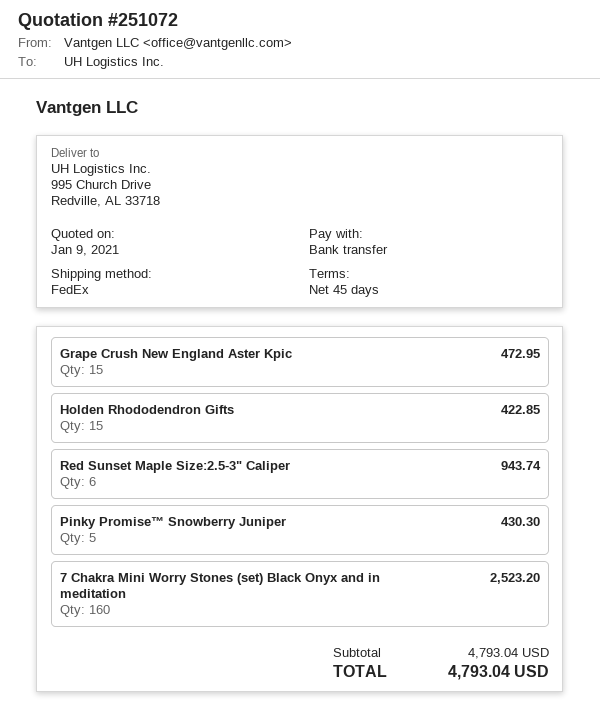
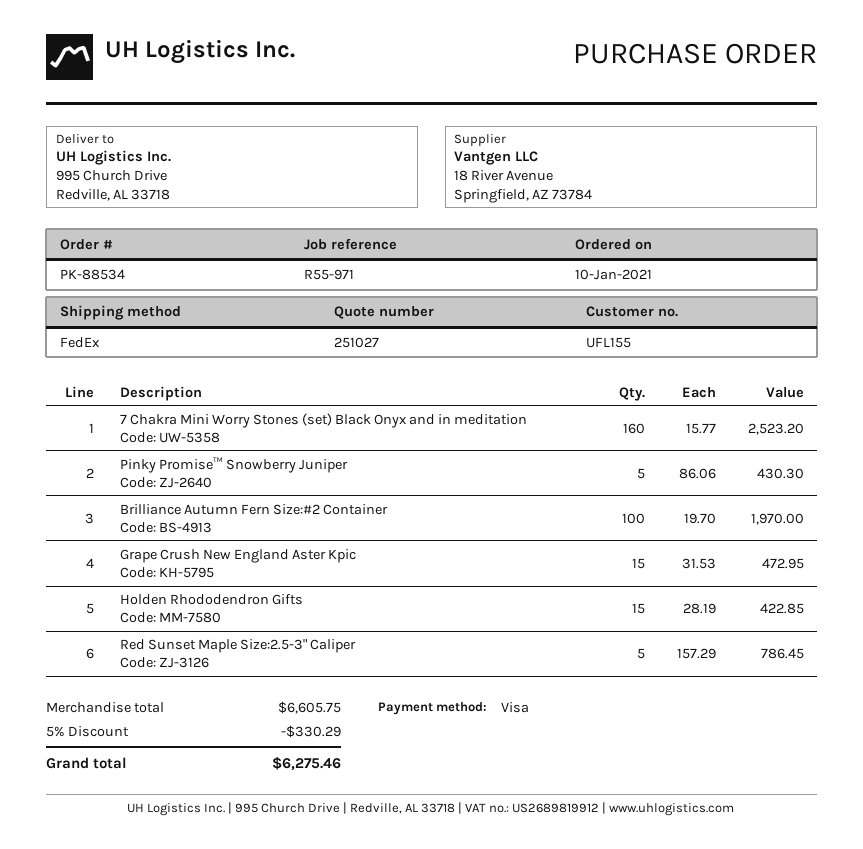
quote number: 251072 -> 251027
payment method: bank transfer -> Visa
Red Sunset Maple Size:2.5-3" Caliper: 6 for 943.74 -> 5 for 786.45
Brilliance Autumn Fern Size:#2 Container: none -> 100 for 1970.00
subtotal: 4793.04 -> 6605.75
discount: none -> 5% = 330.29
total: 4793.04 -> 6275.46

